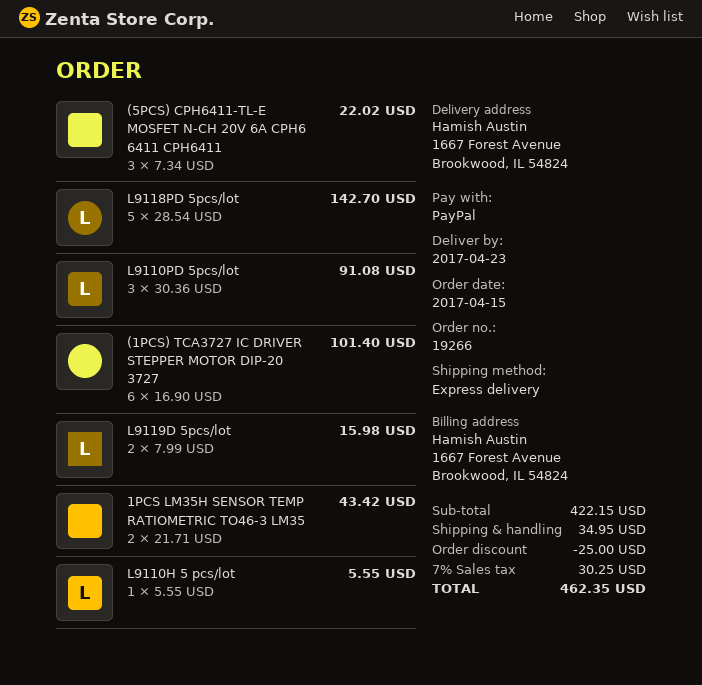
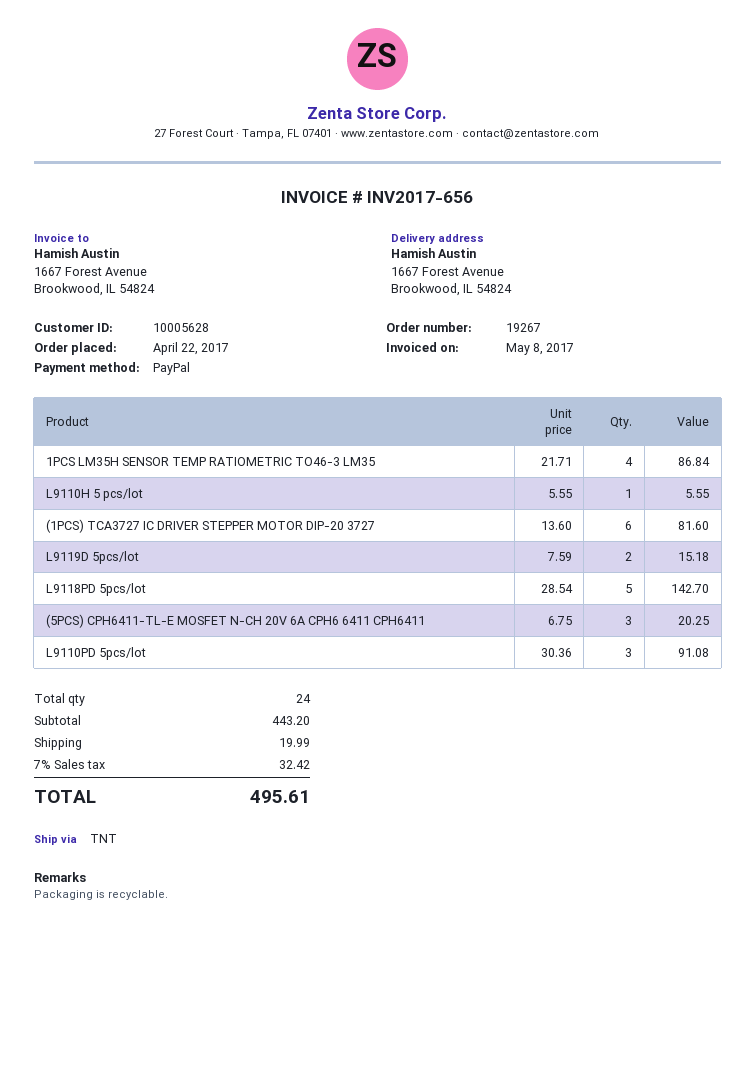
order number: 19266 -> 19267
order date: 2017-04-15 -> 2017-04-22
shipping method: express -> TNT
(5PCS) CPH6411-TL-E MOSFET N-CH 20V 6A CPH6 6411 CPH6411: 3 x 7.34 = 22.02 -> 3 x 6.75 = 20.25
(1PCS) TCA3727 IC DRIVER STEPPER MOTOR DIP-20 3727: 6 x 16.90 = 101.40 -> 6 x 13.60 = 81.60
L9119D 5pcs/lot: 2 x 7.99 = 15.98 -> 2 x 7.59 = 15.18
1PCS LM35H SENSOR TEMP RATIOMETRIC TO46-3 LM35: 2 x 21.71 = 43.42 -> 4 x 21.71 = 86.84
subtotal: 422.15 -> 443.20
discount: 25.00 -> none
shipping: 34.95 -> 19.99
tax: 7% = 30.25 -> 7% = 32.42
total: 462.35 -> 495.61

